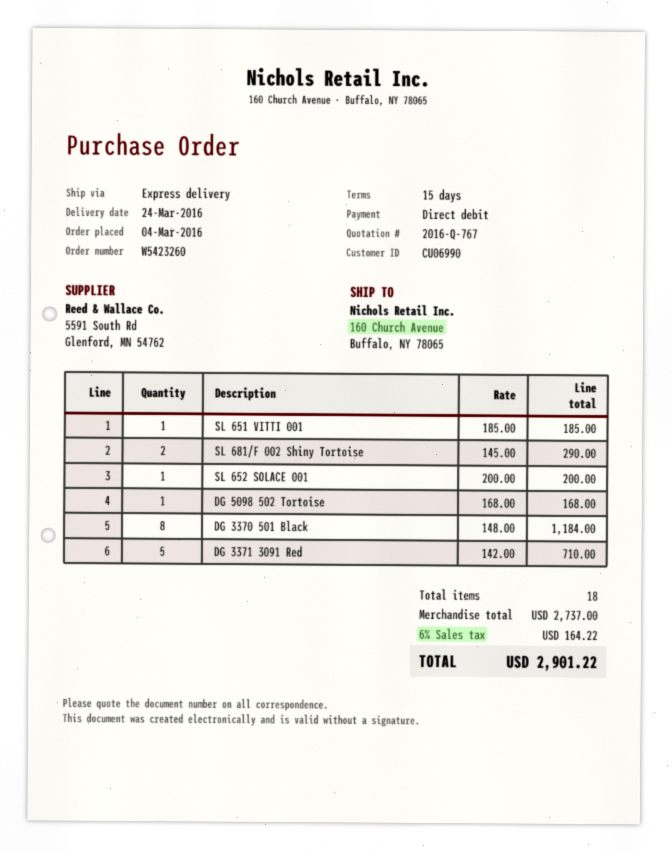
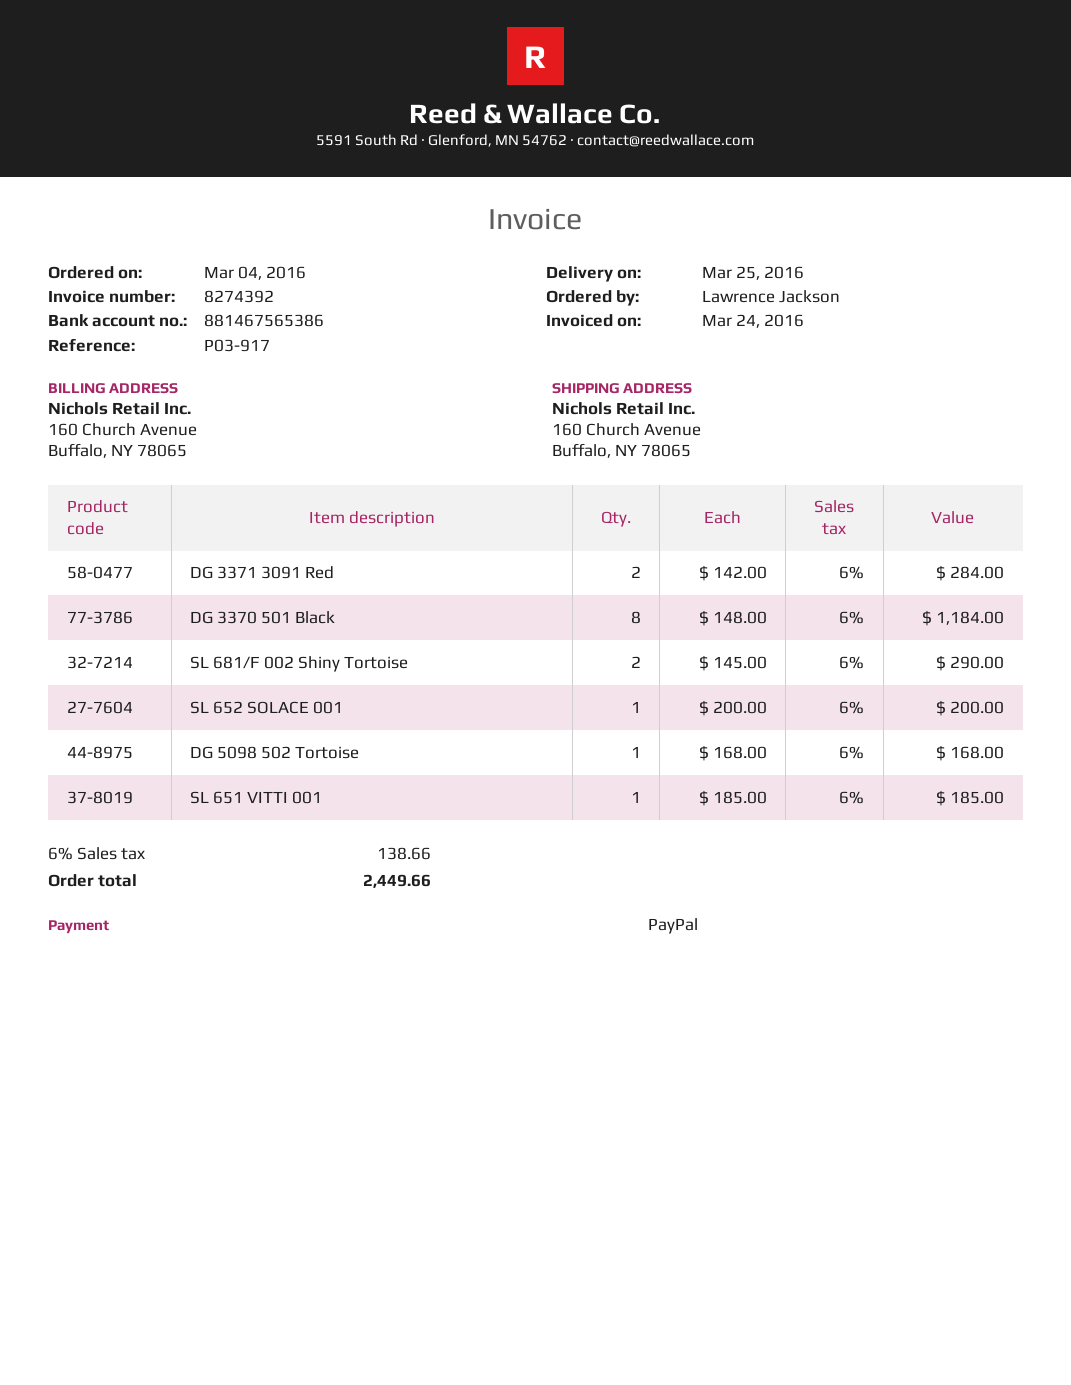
delivery date: 2016-03-24 -> 2016-03-25
payment method: direct debit -> PayPal
DG 3371 3091 Red: 5 x 142.00 = 710.00 -> 2 x 142.00 = 284.00
tax: 6% = 164.22 -> 6% = 138.66
total: 2901.22 -> 2449.66

